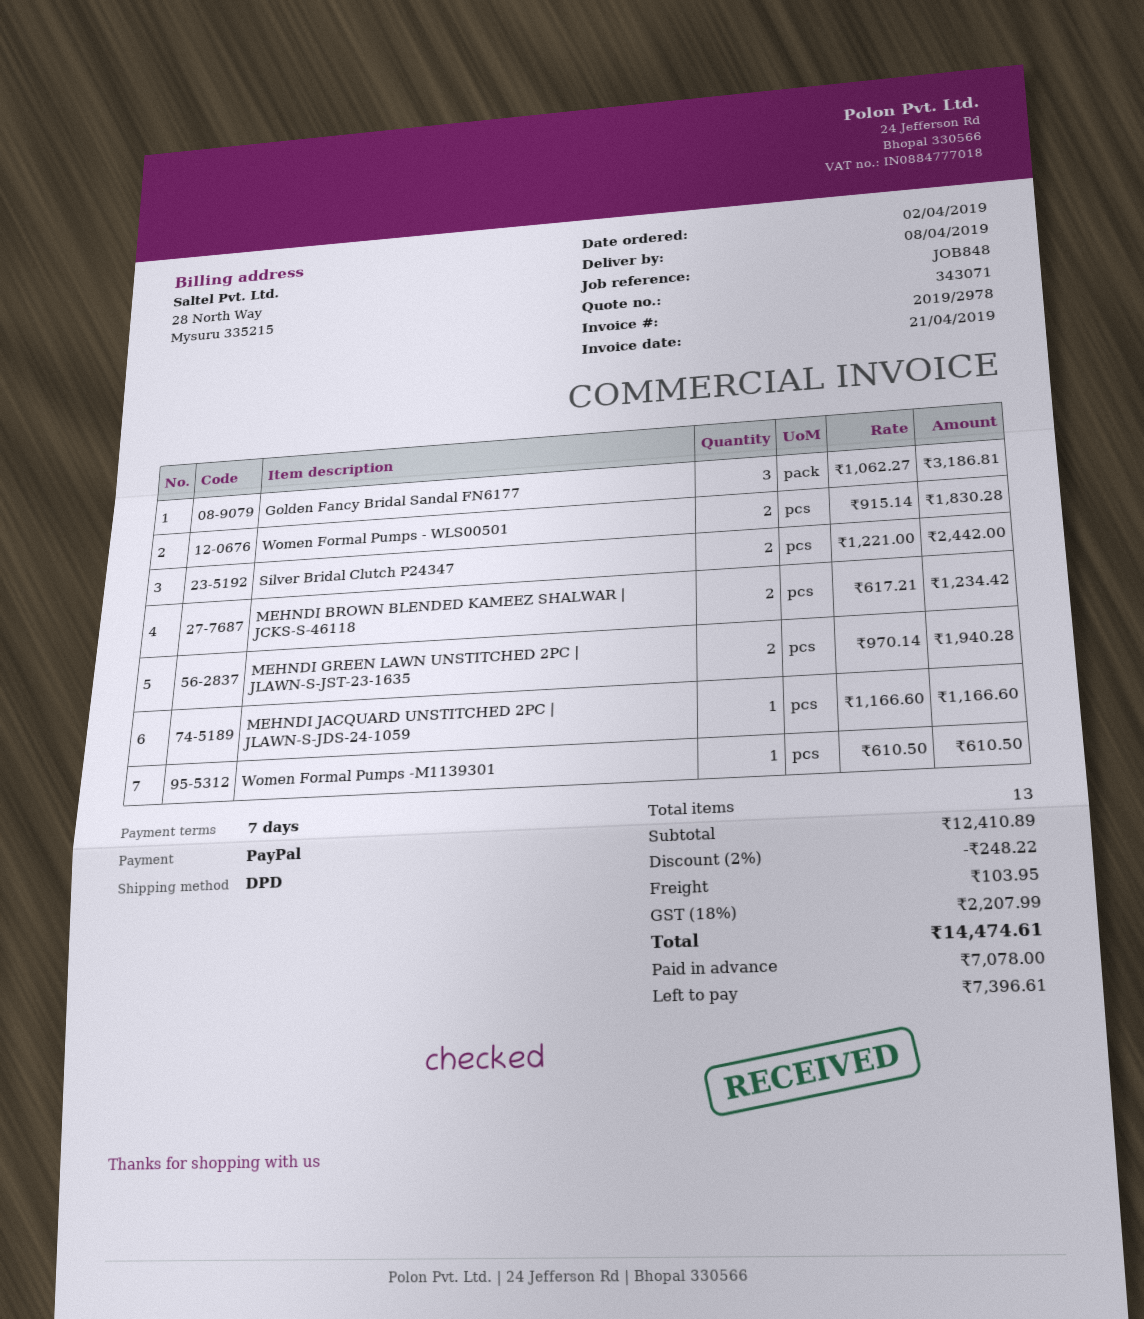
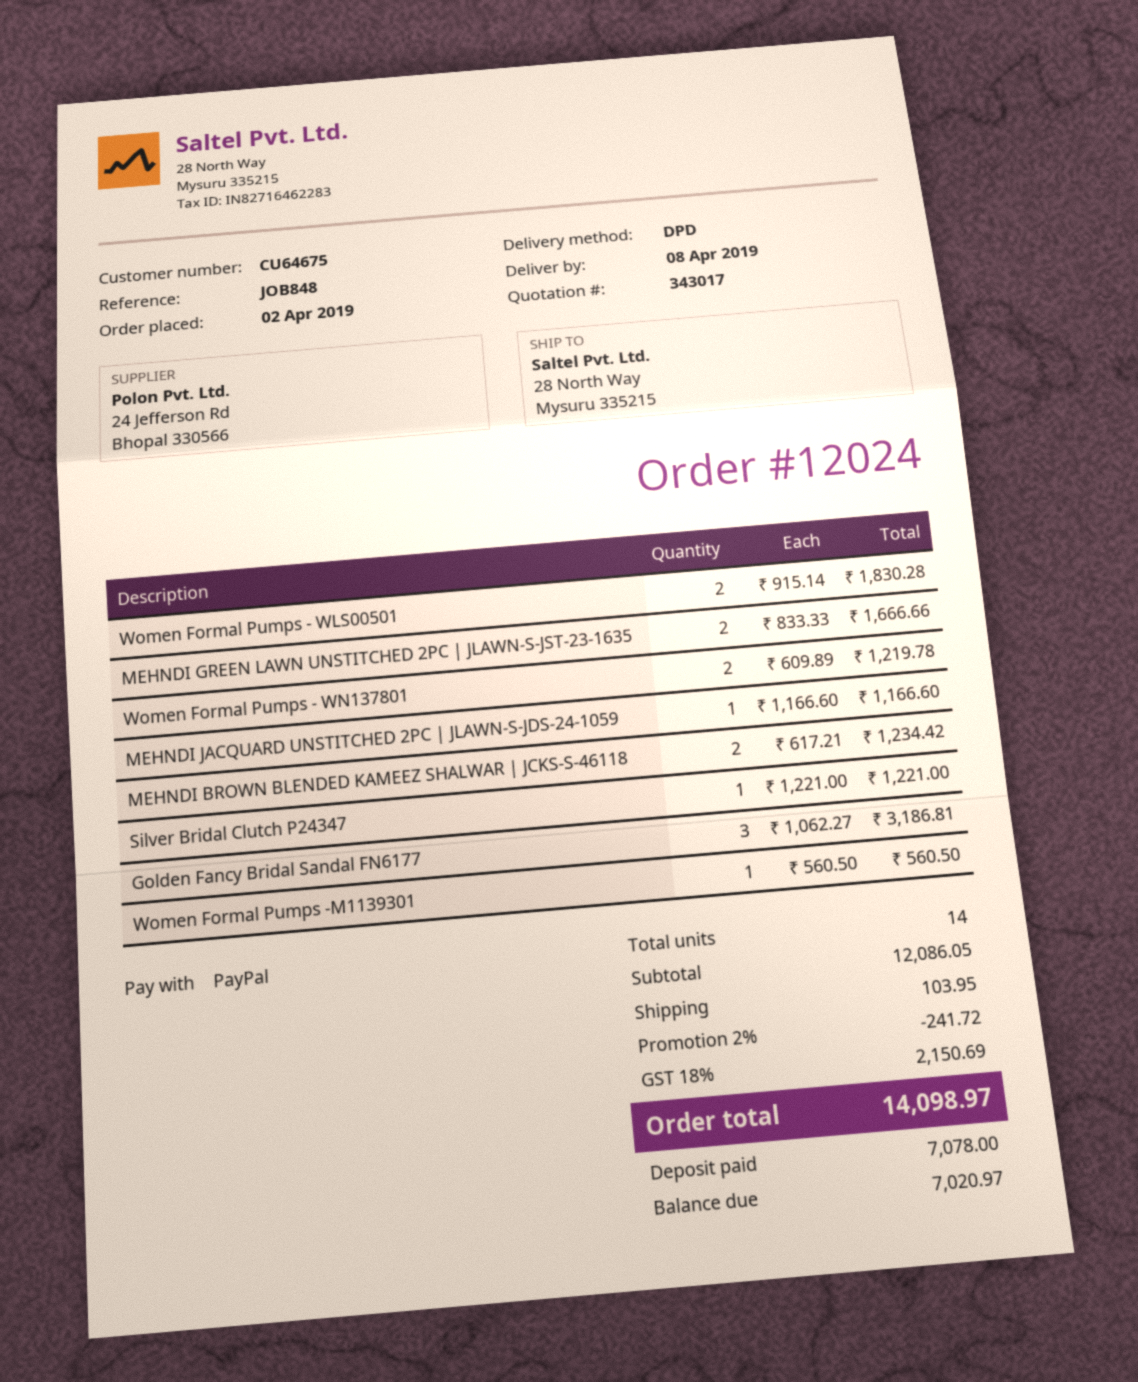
quote number: 343071 -> 343017
Silver Bridal Clutch P24347: 2 x 1221.00 = 2442.00 -> 1 x 1221.00 = 1221.00
MEHNDI GREEN LAWN UNSTITCHED 2PC | JLAWN-S-JST-23-1635: 2 x 970.14 = 1940.28 -> 2 x 833.33 = 1666.66
Women Formal Pumps -M1139301: 1 x 610.50 = 610.50 -> 1 x 560.50 = 560.50
Women Formal Pumps - WN137801: none -> 2 x 609.89 = 1219.78
total quantity: 13 -> 14
subtotal: 12410.89 -> 12086.05
discount: 2% = 248.22 -> 2% = 241.72
tax: 18% = 2207.99 -> 18% = 2150.69
total: 14474.61 -> 14098.97
balance: 7396.61 -> 7020.97

